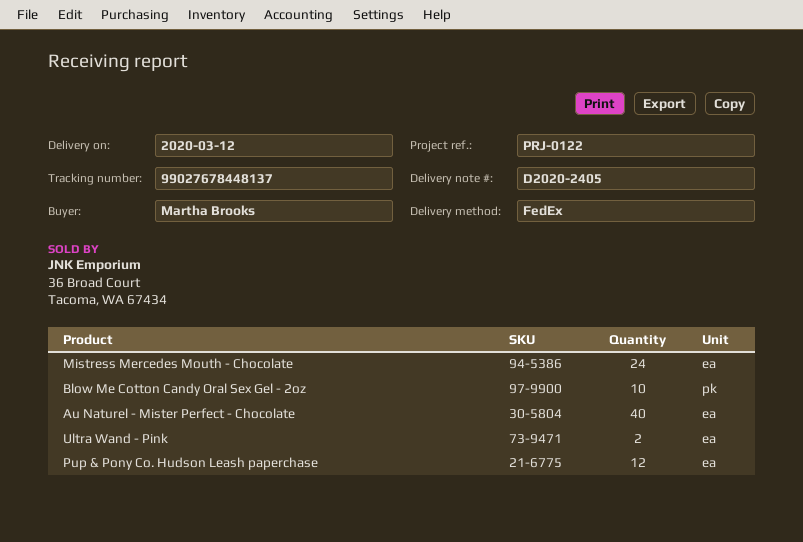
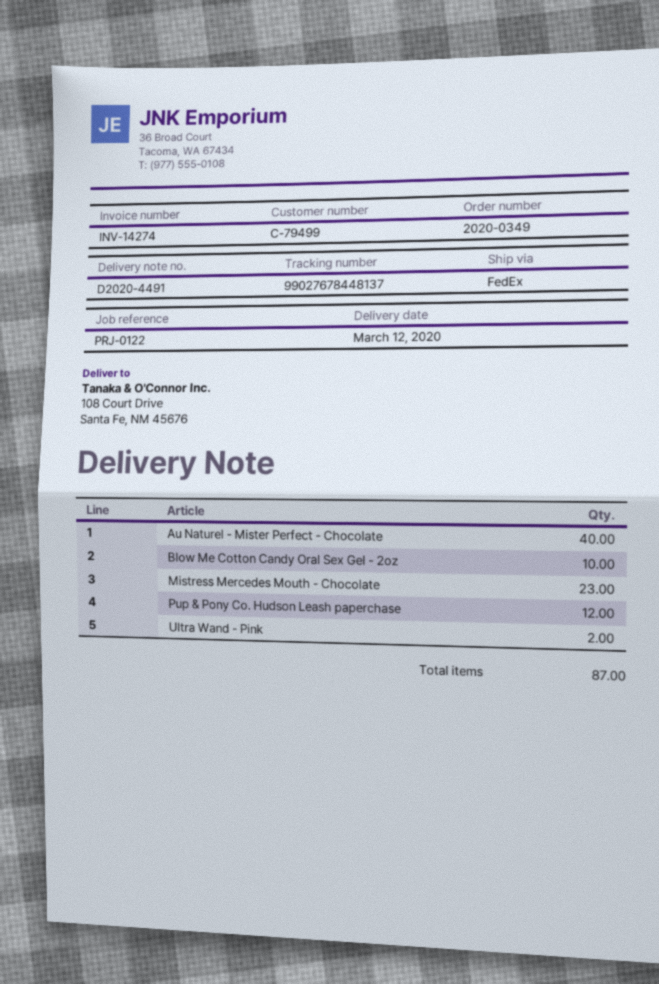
delivery note number: D2020-2405 -> D2020-4491
Mistress Mercedes Mouth - Chocolate: 24 -> 23

